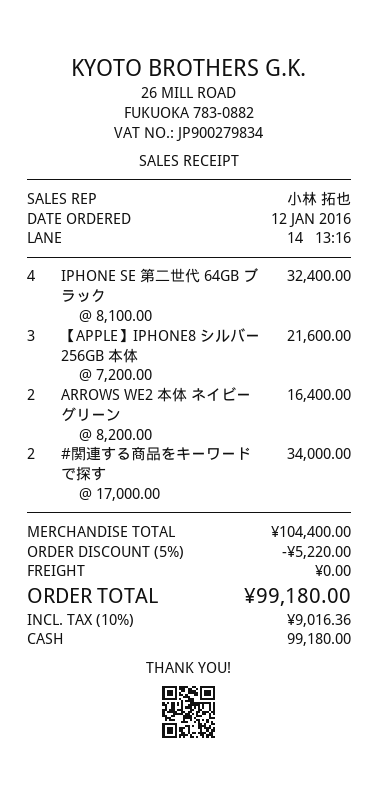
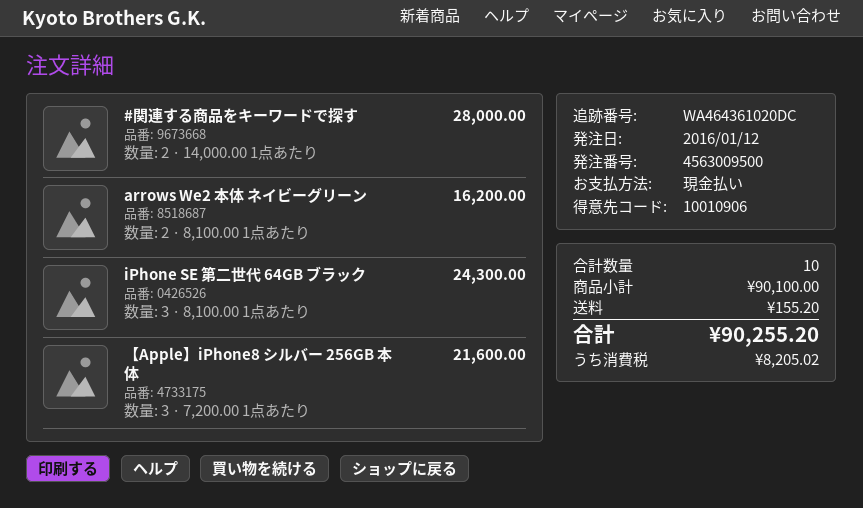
IPHONE SE 第二世代 64GB ブラック: 4 x 8100.00 = 32400.00 -> 3 x 8100.00 = 24300.00
ARROWS WE2 本体 ネイビーグリーン: 2 x 8200.00 = 16400.00 -> 2 x 8100.00 = 16200.00
#関連する商品をキーワードで探す: 2 x 17000.00 = 34000.00 -> 2 x 14000.00 = 28000.00
subtotal: 104400.00 -> 90100.00
discount: 5% = 5220.00 -> none
shipping: 0.00 -> 155.20
tax: 9016.36 -> 8205.02
total: 99180.00 -> 90255.20

